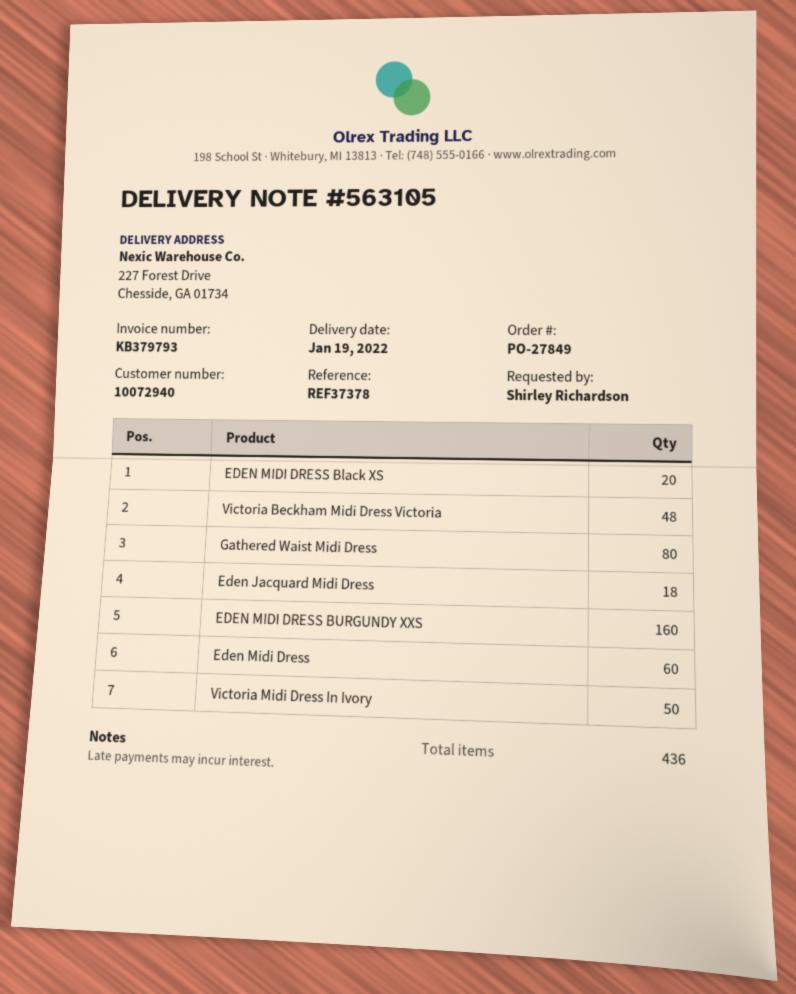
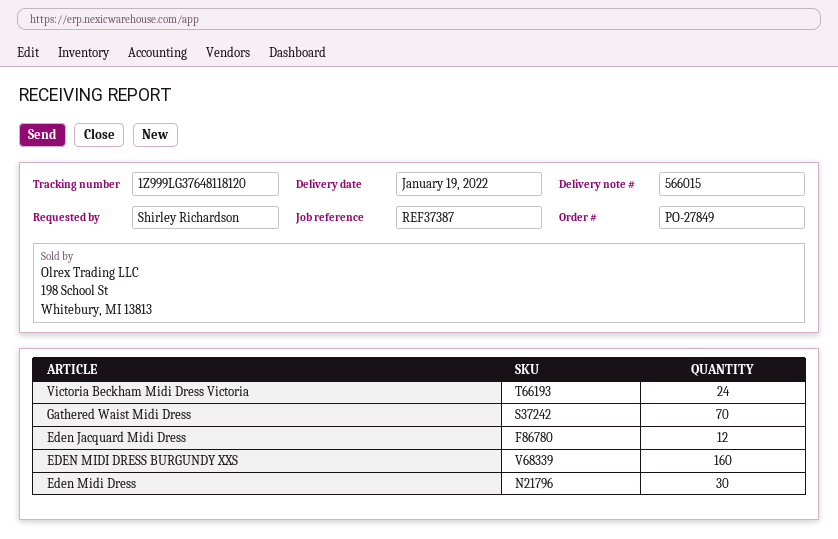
delivery note number: 563105 -> 566015
reference: REF37378 -> REF37387
EDEN MIDI DRESS Black XS: 20 -> none
Victoria Beckham Midi Dress Victoria: 48 -> 24
Gathered Waist Midi Dress: 80 -> 70
Eden Jacquard Midi Dress: 18 -> 12
Eden Midi Dress: 60 -> 30
Victoria Midi Dress In Ivory: 50 -> none

